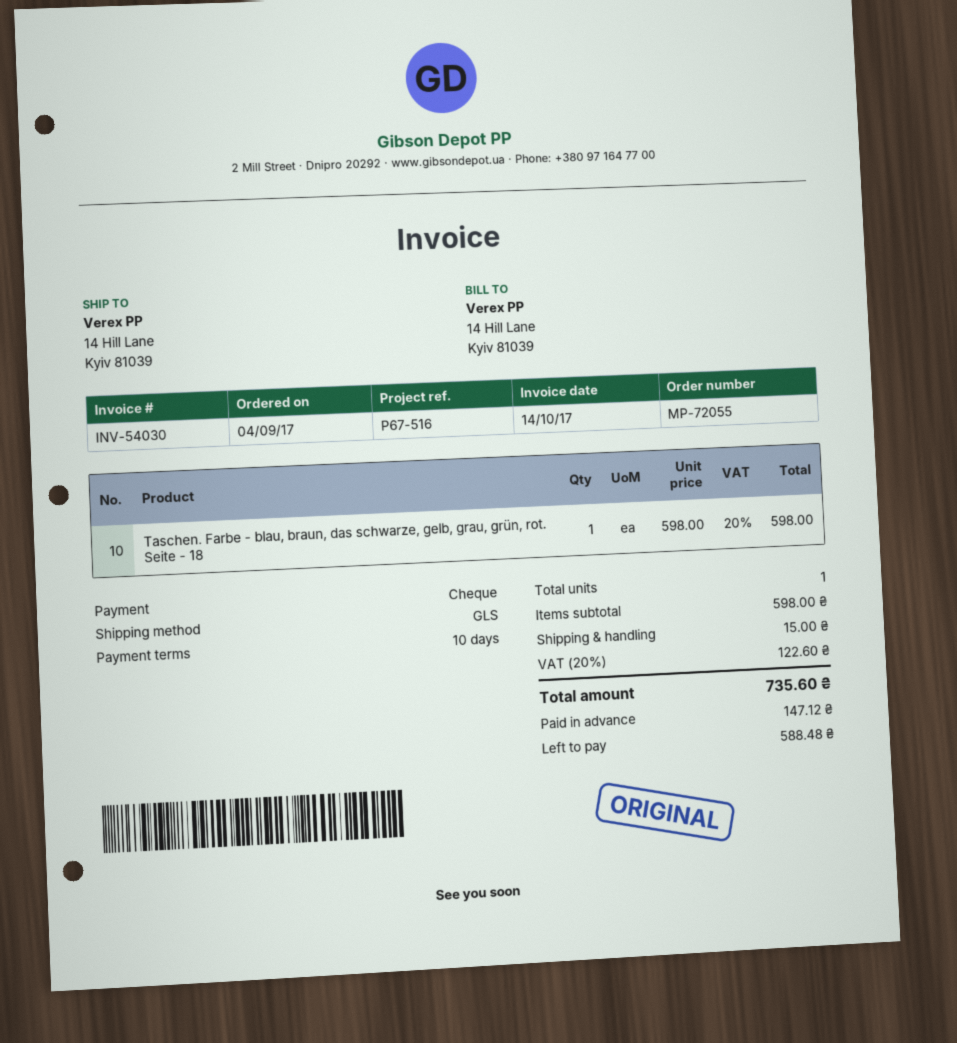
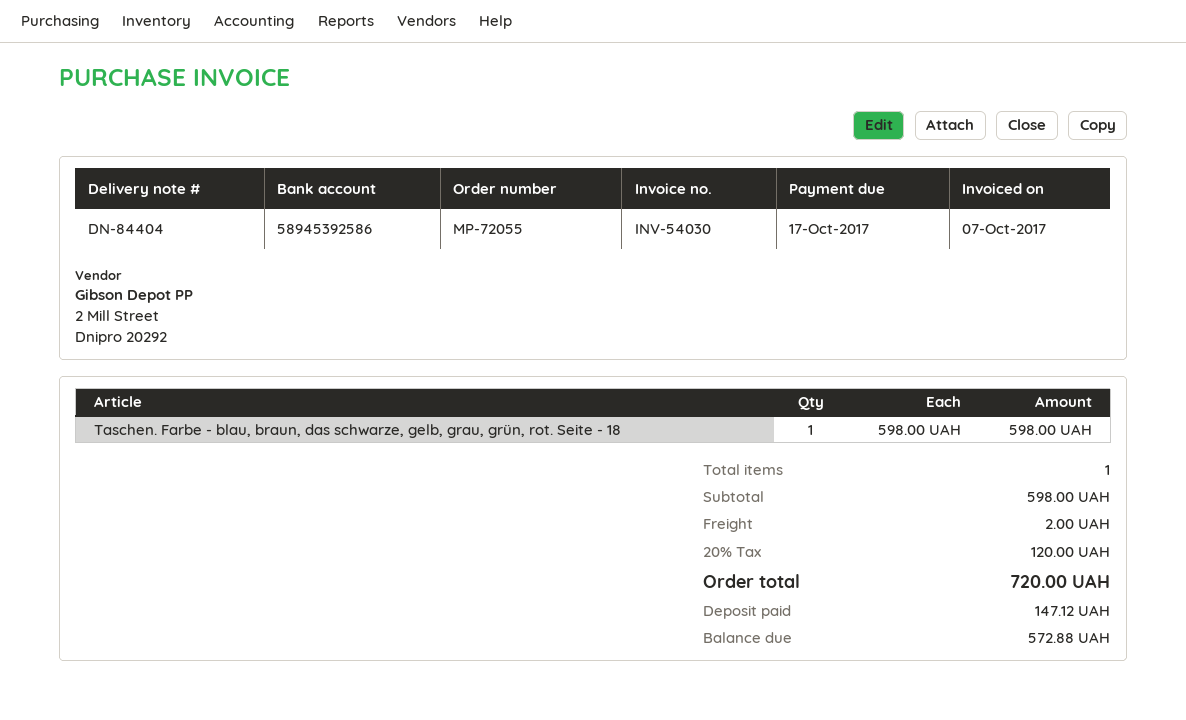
invoice date: 2017-10-14 -> 2017-10-07
shipping: 15.00 -> 2.00
tax: 20% = 122.60 -> 20% = 120.00
total: 735.60 -> 720.00
balance: 588.48 -> 572.88

